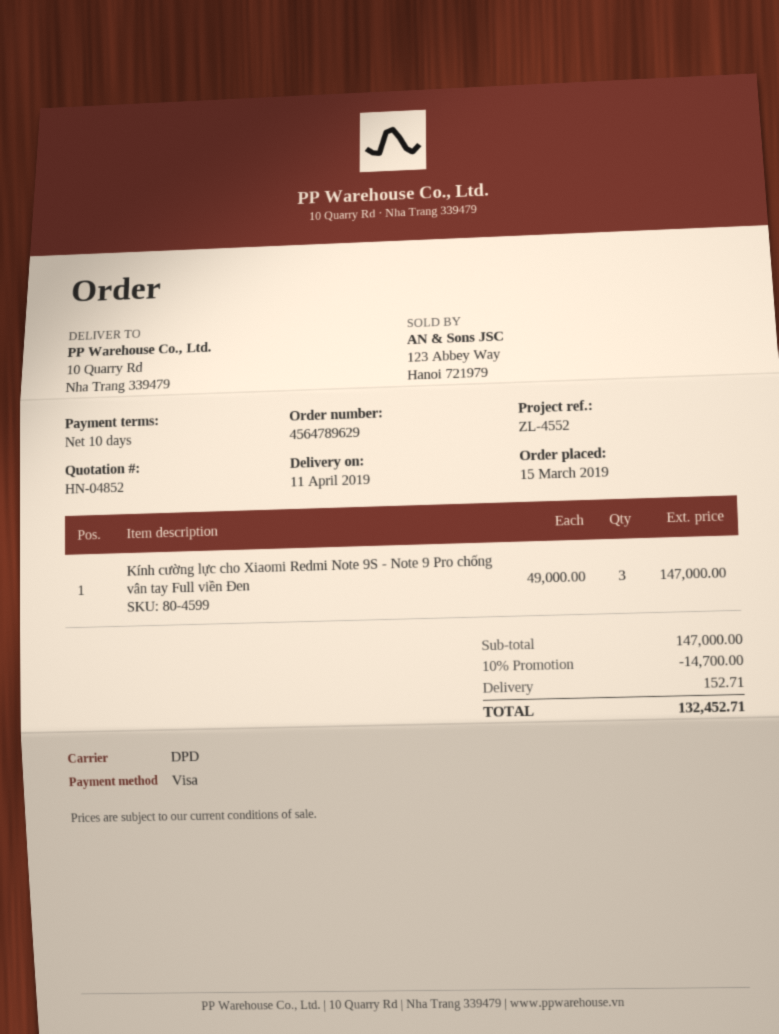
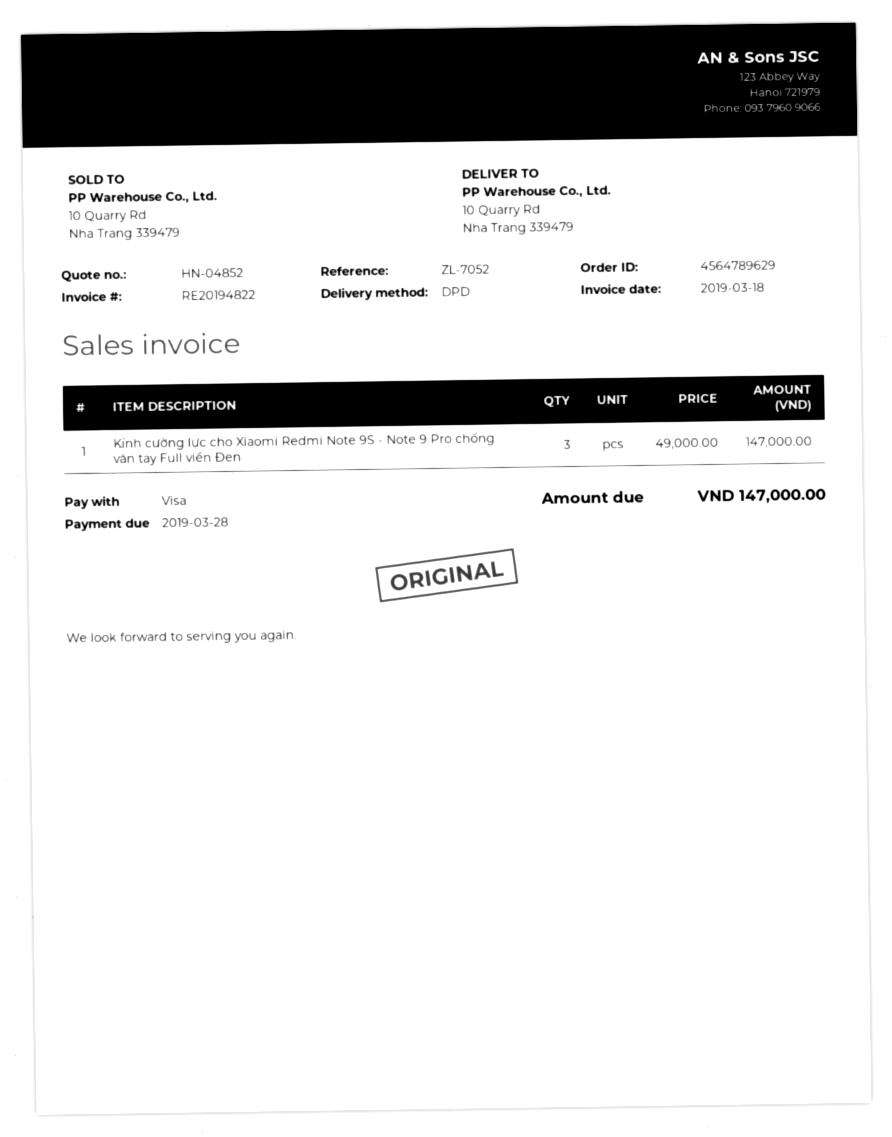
reference: ZL-4552 -> ZL-7052
discount: 10% = 14700.00 -> none
shipping: 152.71 -> none
total: 132452.71 -> 147000.00

